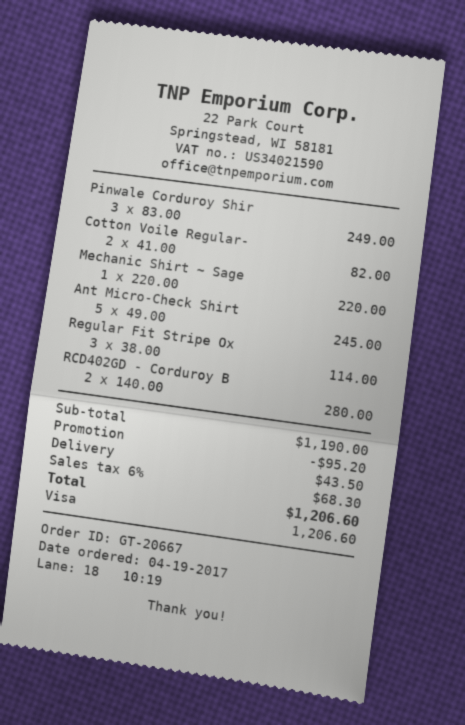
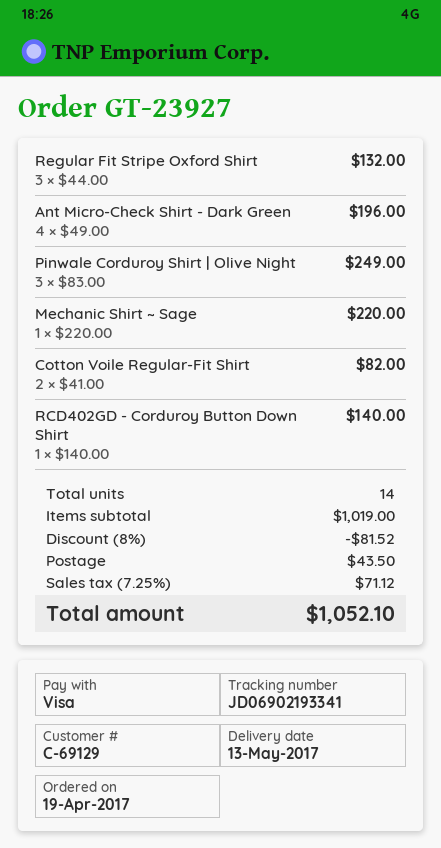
order number: GT-20667 -> GT-23927
Ant Micro-Check Shirt: 5 x 49.00 = 245.00 -> 4 x 49.00 = 196.00
Regular Fit Stripe Ox: 3 x 38.00 = 114.00 -> 3 x 44.00 = 132.00
RCD402GD - Corduroy B: 2 x 140.00 = 280.00 -> 1 x 140.00 = 140.00
subtotal: 1190.00 -> 1019.00
discount: 95.20 -> 81.52
tax: 6% = 68.30 -> 7.25% = 71.12
total: 1206.60 -> 1052.10

